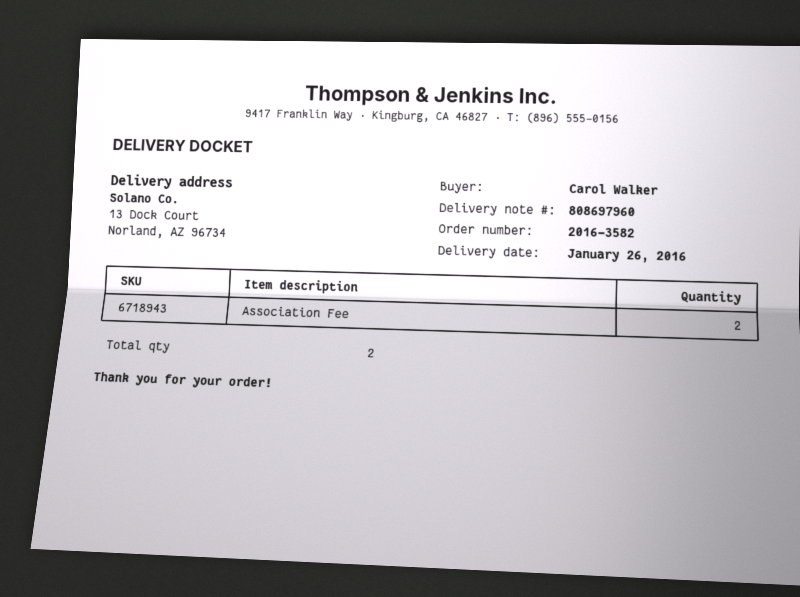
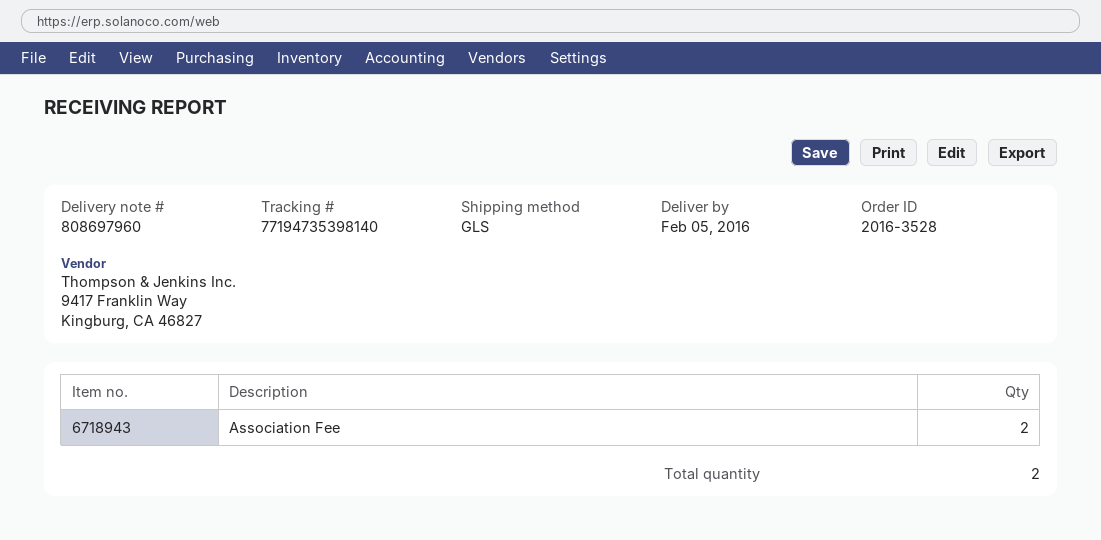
order number: 2016-3582 -> 2016-3528
delivery date: 2016-01-26 -> 2016-02-05

